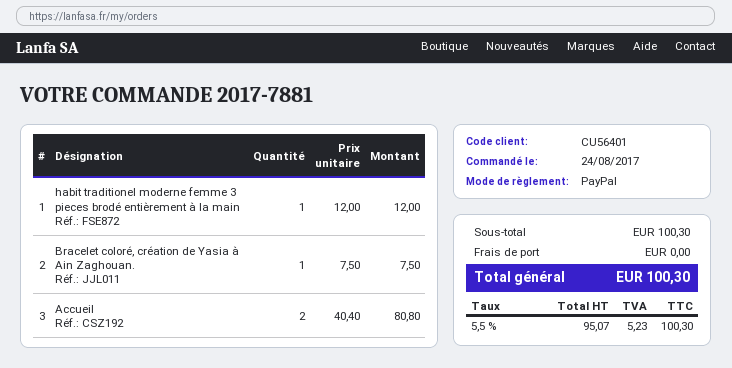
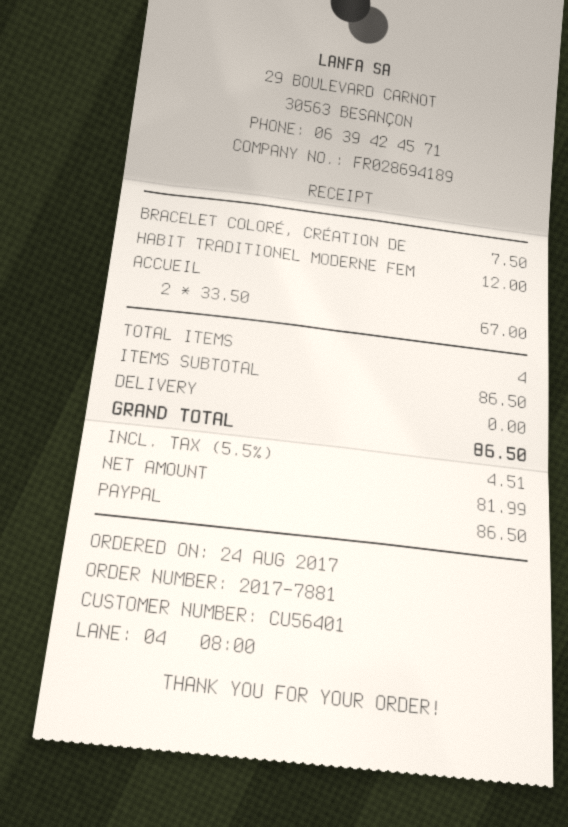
Accueil: 2 x 40.40 = 80.80 -> 2 x 33.50 = 67.00
subtotal: 100.30 -> 86.50
net: 95.07 -> 81.99
tax: 5.5% = 5.23 -> 5.5% = 4.51
total: 100.30 -> 86.50

